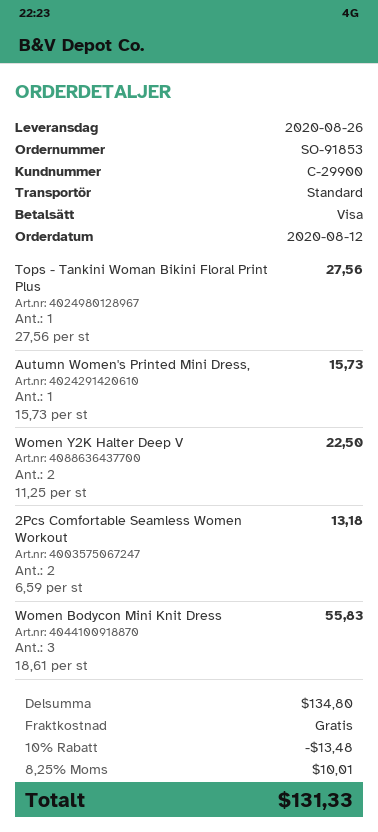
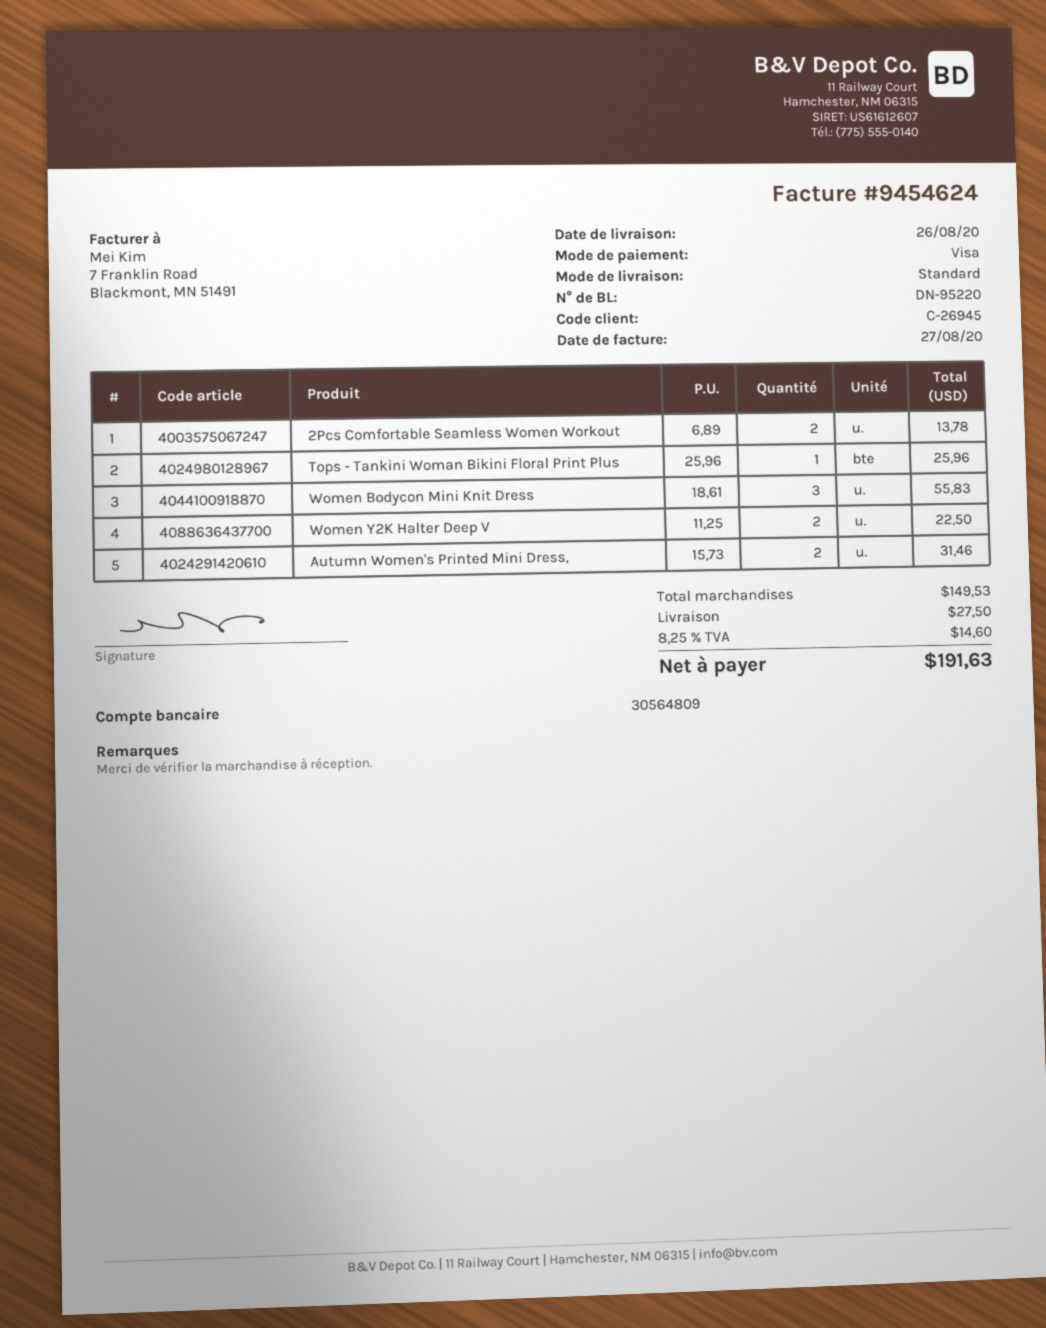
customer number: C-29900 -> C-26945
Tops - Tankini Woman Bikini Floral Print Plus: 1 x 27.56 = 27.56 -> 1 x 25.96 = 25.96
Autumn Women's Printed Mini Dress,: 1 x 15.73 = 15.73 -> 2 x 15.73 = 31.46
2Pcs Comfortable Seamless Women Workout: 2 x 6.59 = 13.18 -> 2 x 6.89 = 13.78
subtotal: 134.80 -> 149.53
discount: 10% = 13.48 -> none
shipping: 0.00 -> 27.50
tax: 8.25% = 10.01 -> 8.25% = 14.60
total: 131.33 -> 191.63

